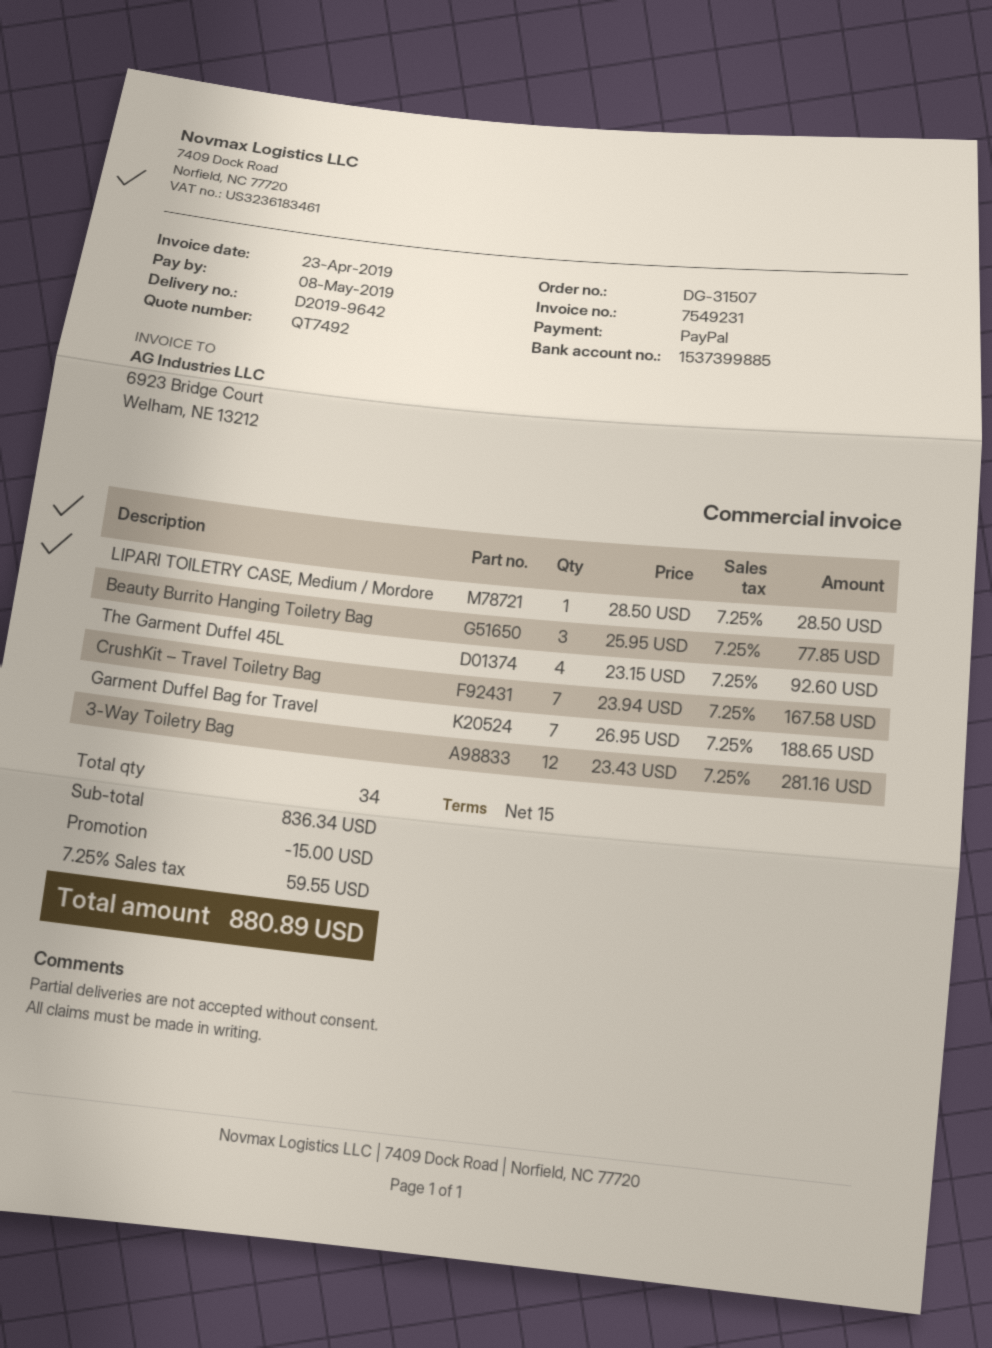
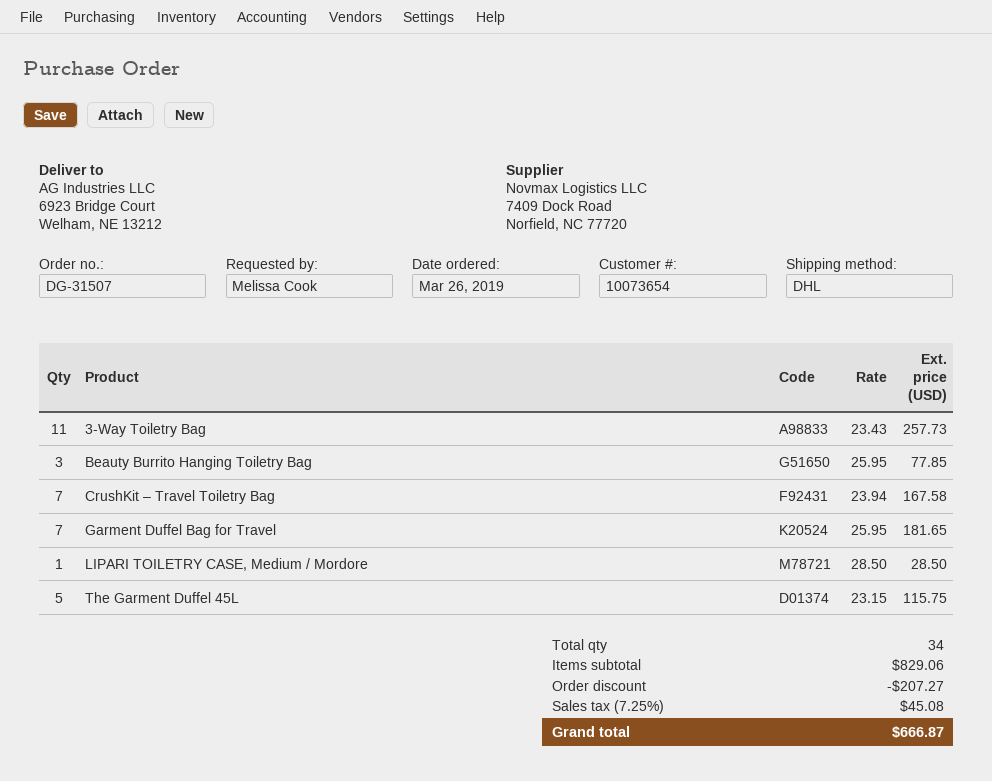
The Garment Duffel 45L: 4 x 23.15 = 92.60 -> 5 x 23.15 = 115.75
Garment Duffel Bag for Travel: 7 x 26.95 = 188.65 -> 7 x 25.95 = 181.65
3-Way Toiletry Bag: 12 x 23.43 = 281.16 -> 11 x 23.43 = 257.73
subtotal: 836.34 -> 829.06
discount: 15.00 -> 207.27
tax: 7.25% = 59.55 -> 7.25% = 45.08
total: 880.89 -> 666.87

